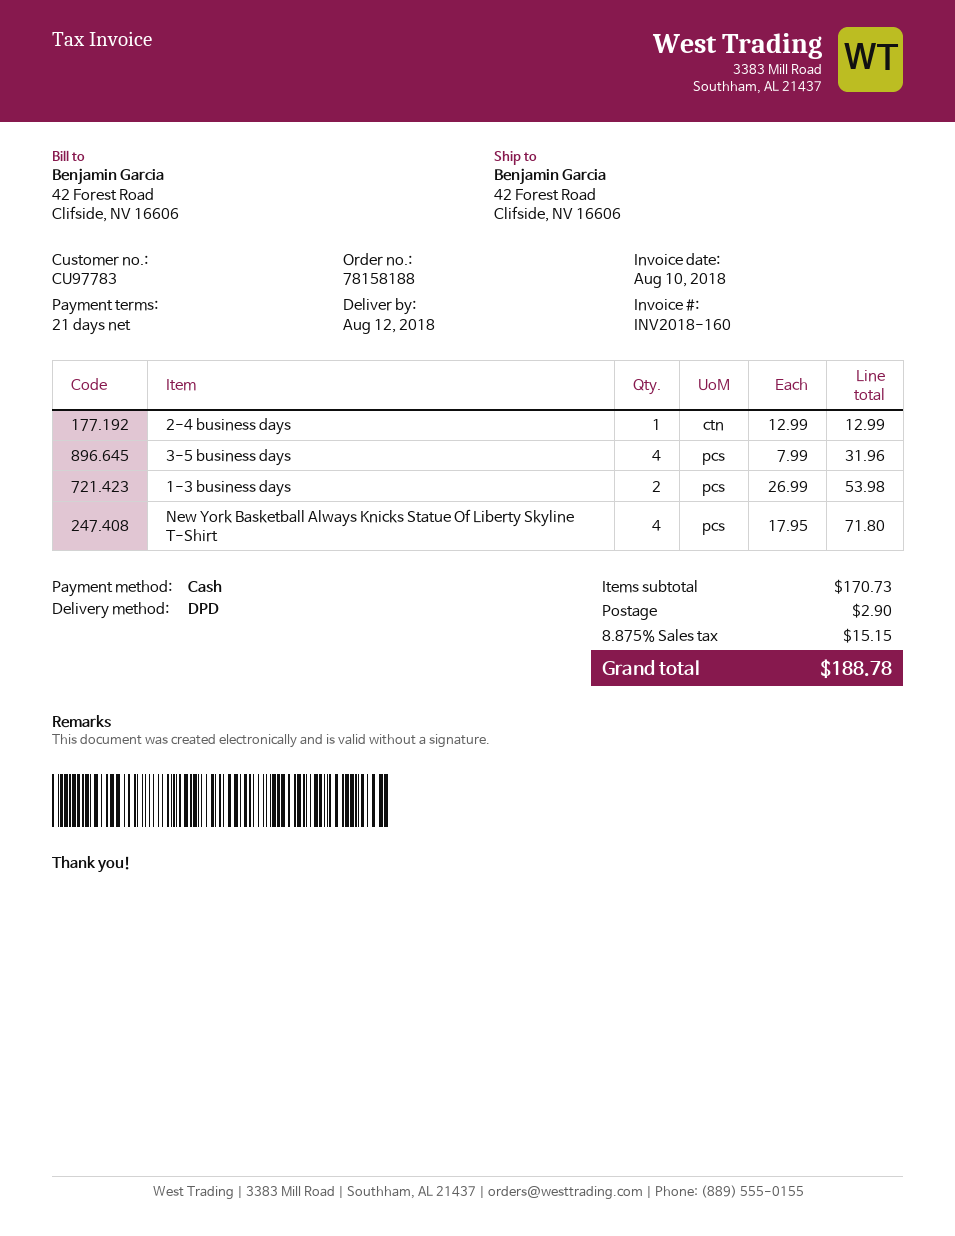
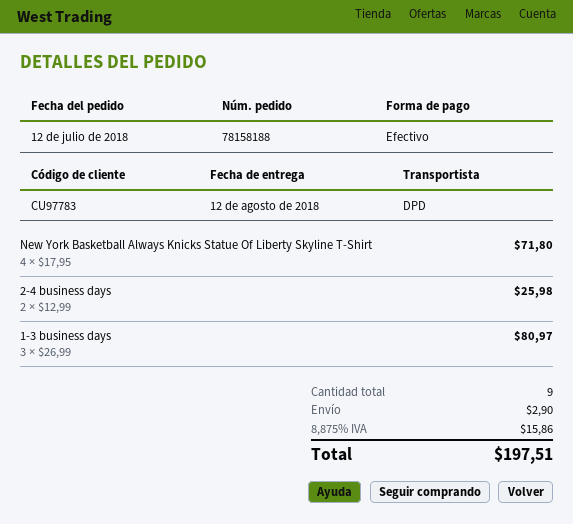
2-4 business days: 1 x 12.99 = 12.99 -> 2 x 12.99 = 25.98
3-5 business days: 4 x 7.99 = 31.96 -> none
1-3 business days: 2 x 26.99 = 53.98 -> 3 x 26.99 = 80.97
tax: 8.875% = 15.15 -> 8.875% = 15.86
total: 188.78 -> 197.51

